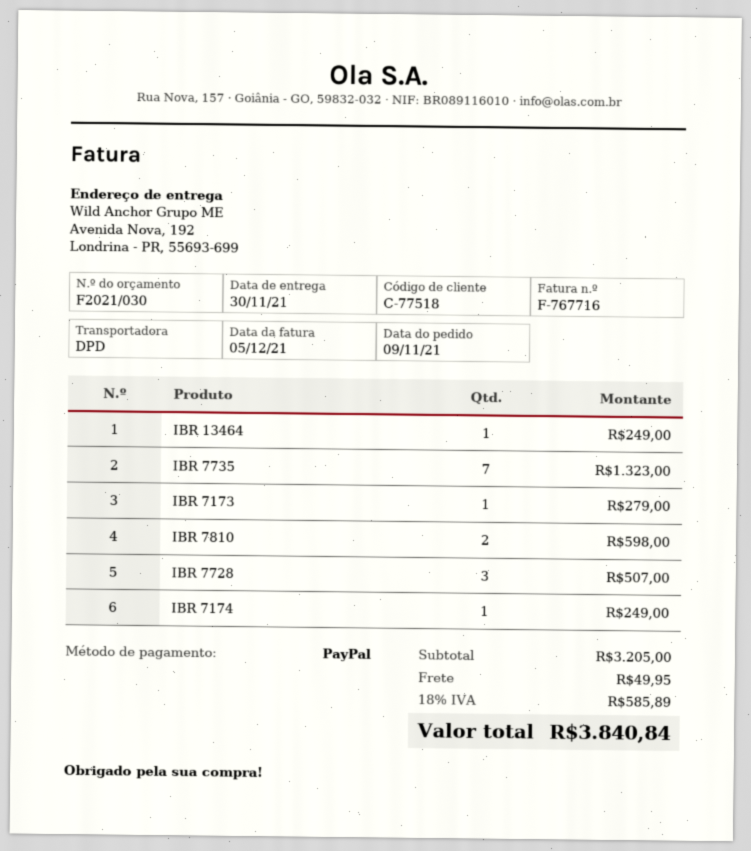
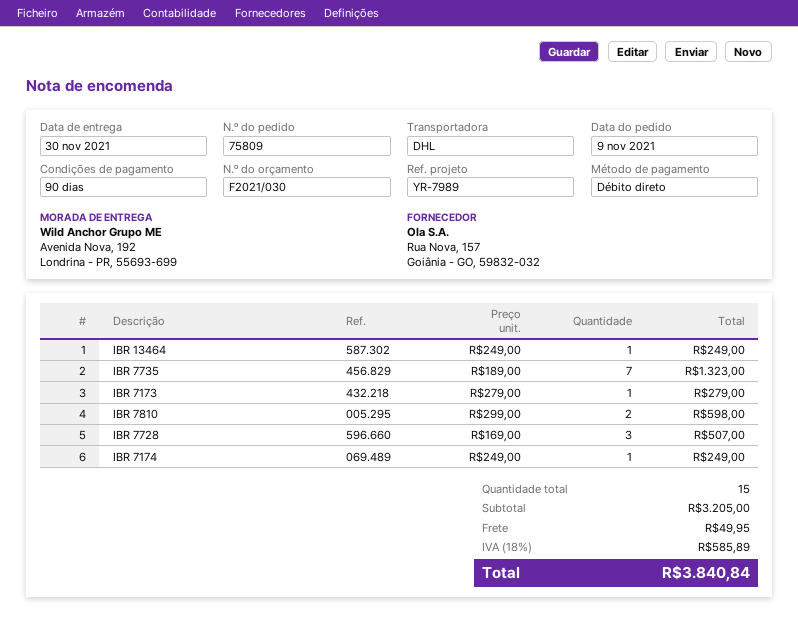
payment method: PayPal -> direct debit
shipping method: DPD -> DHL

